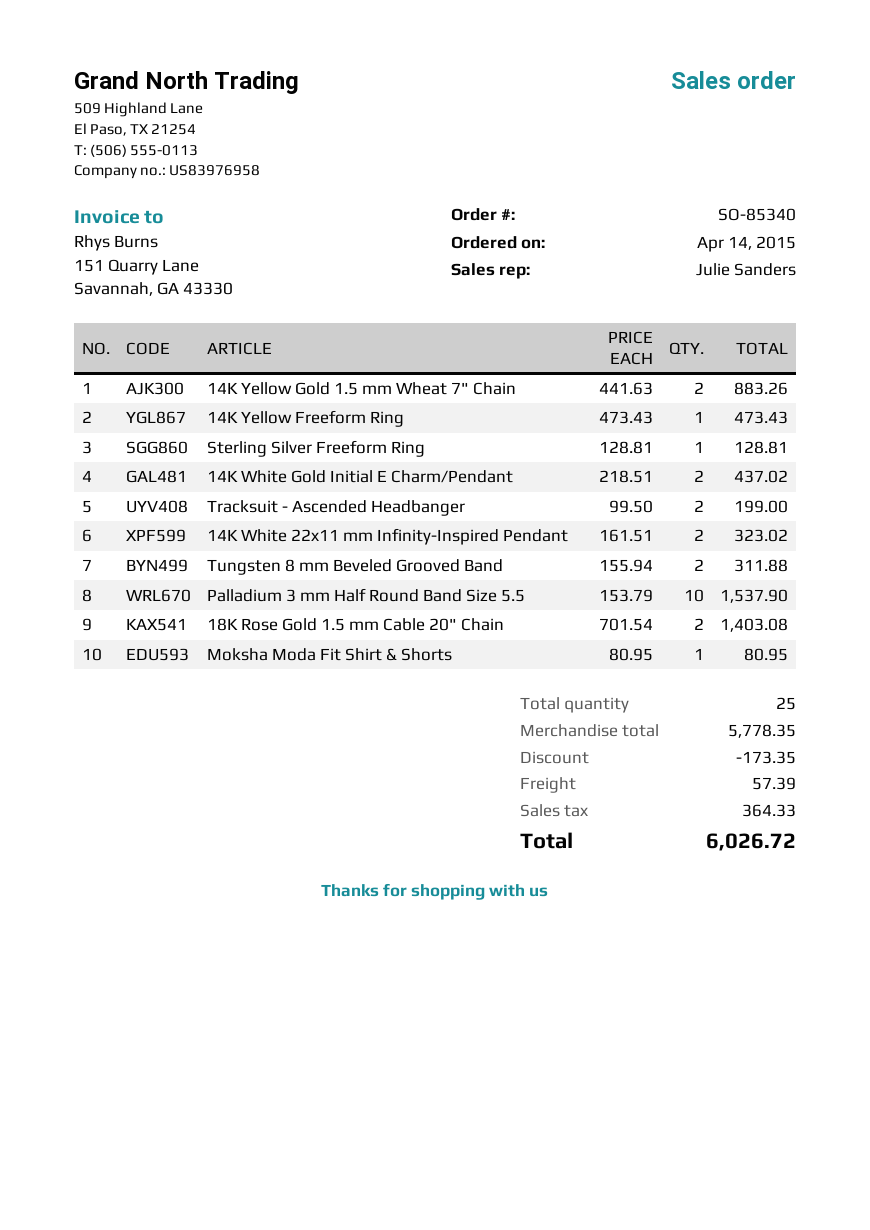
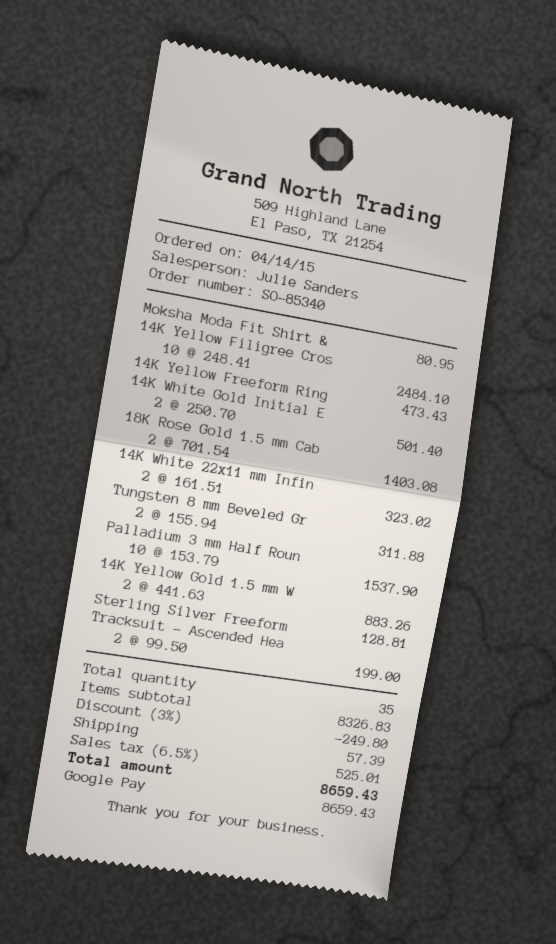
14K White Gold Initial E Charm/Pendant: 2 x 218.51 = 437.02 -> 2 x 250.70 = 501.40
14K Yellow Filigree Cros: none -> 10 x 248.41 = 2484.10
total quantity: 25 -> 35
subtotal: 5778.35 -> 8326.83
discount: 173.35 -> 249.80
tax: 364.33 -> 525.01
total: 6026.72 -> 8659.43

